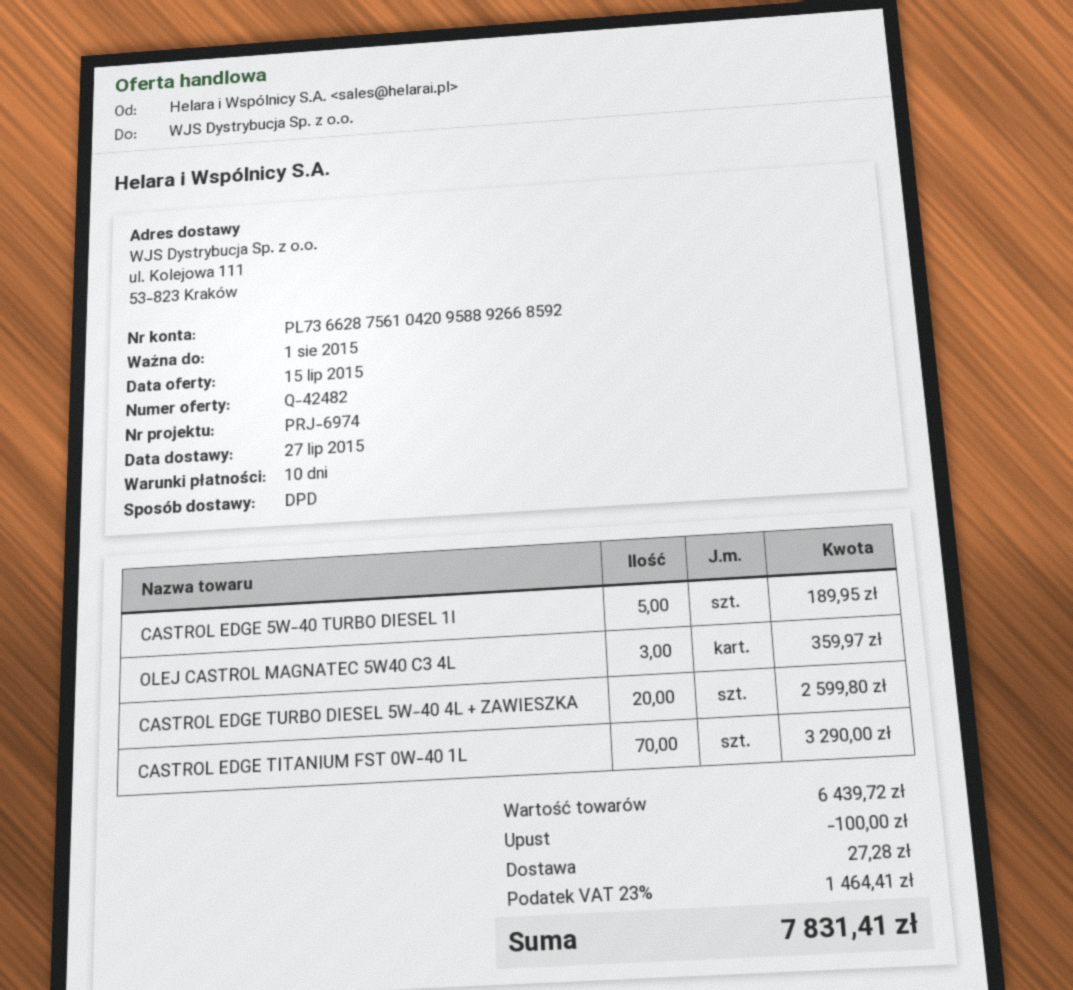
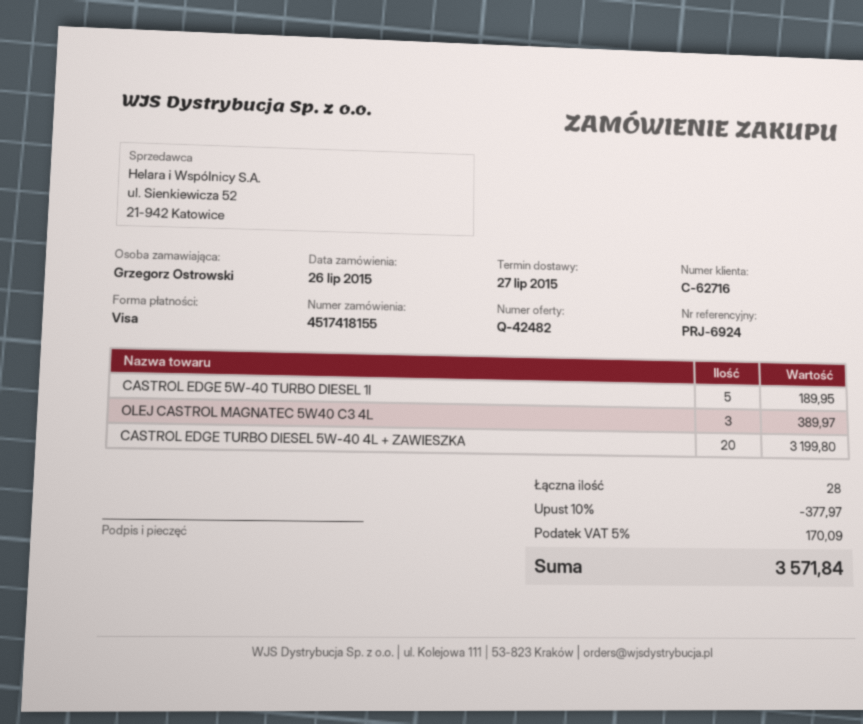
reference: PRJ-6974 -> PRJ-6924
OLEJ CASTROL MAGNATEC 5W40 C3 4L: 3 for 359.97 -> 3 for 389.97
CASTROL EDGE TURBO DIESEL 5W-40 4L + ZAWIESZKA: 20 for 2599.80 -> 20 for 3199.80
CASTROL EDGE TITANIUM FST 0W-40 1L: 70 for 3290.00 -> none
discount: 100.00 -> 377.97
shipping: 27.28 -> none
tax: 23% = 1464.41 -> 5% = 170.09
total: 7831.41 -> 3571.84

